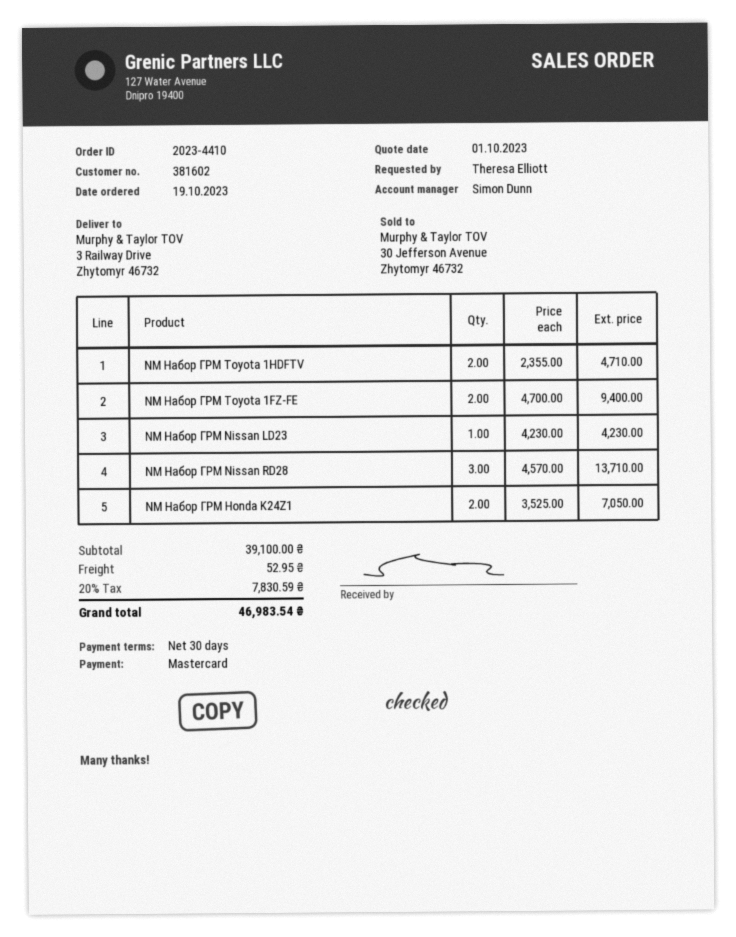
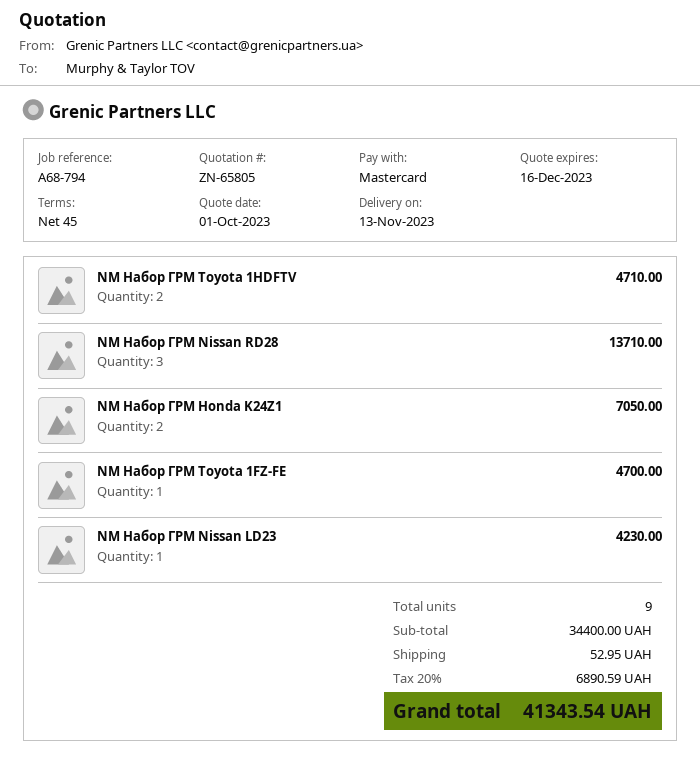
payment terms: 30 days -> 45 days
NM Набор ГРМ Toyota 1FZ-FE: 2 for 9400.00 -> 1 for 4700.00
subtotal: 39100.00 -> 34400.00
tax: 20% = 7830.59 -> 20% = 6890.59
total: 46983.54 -> 41343.54

